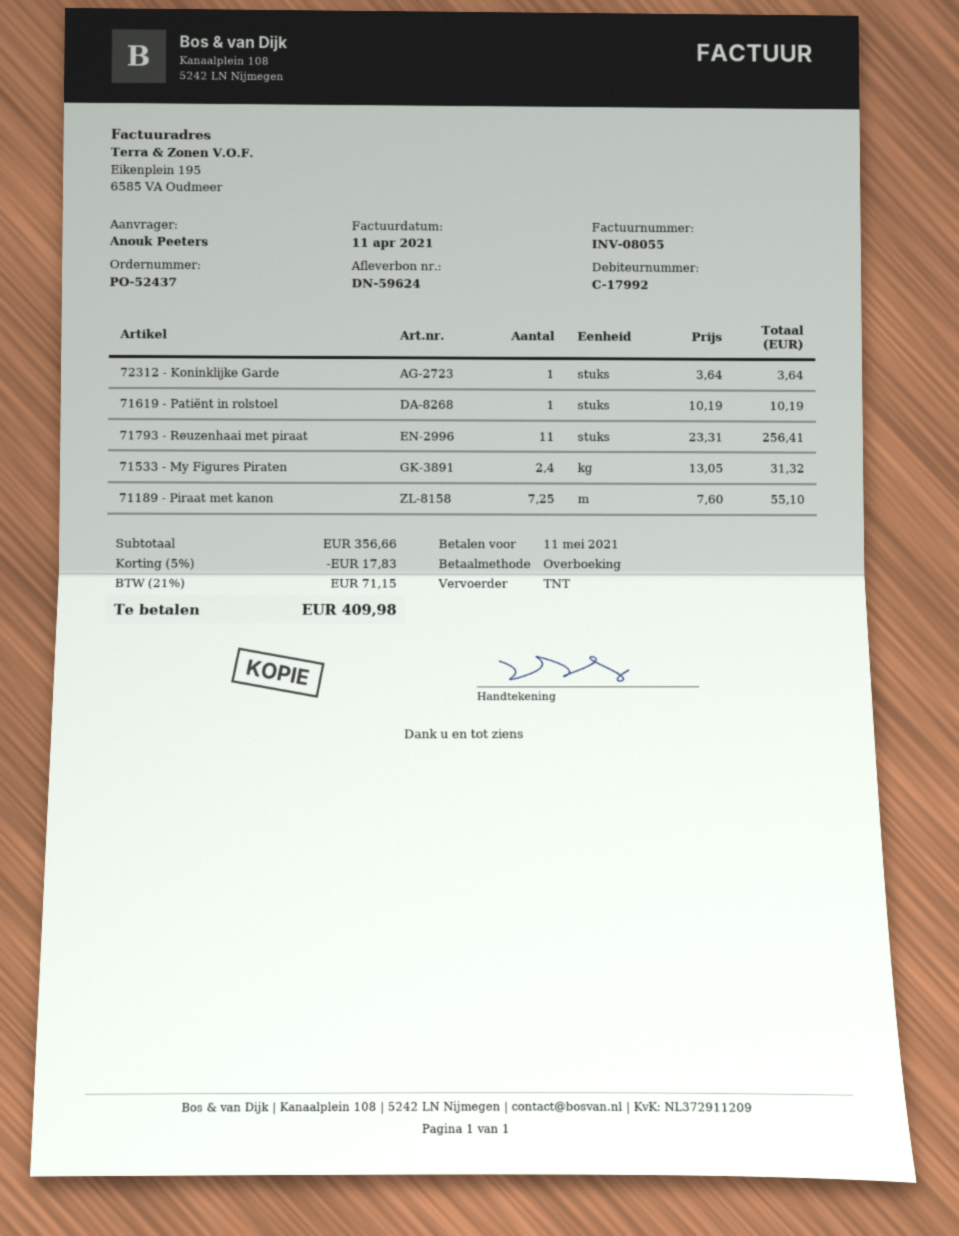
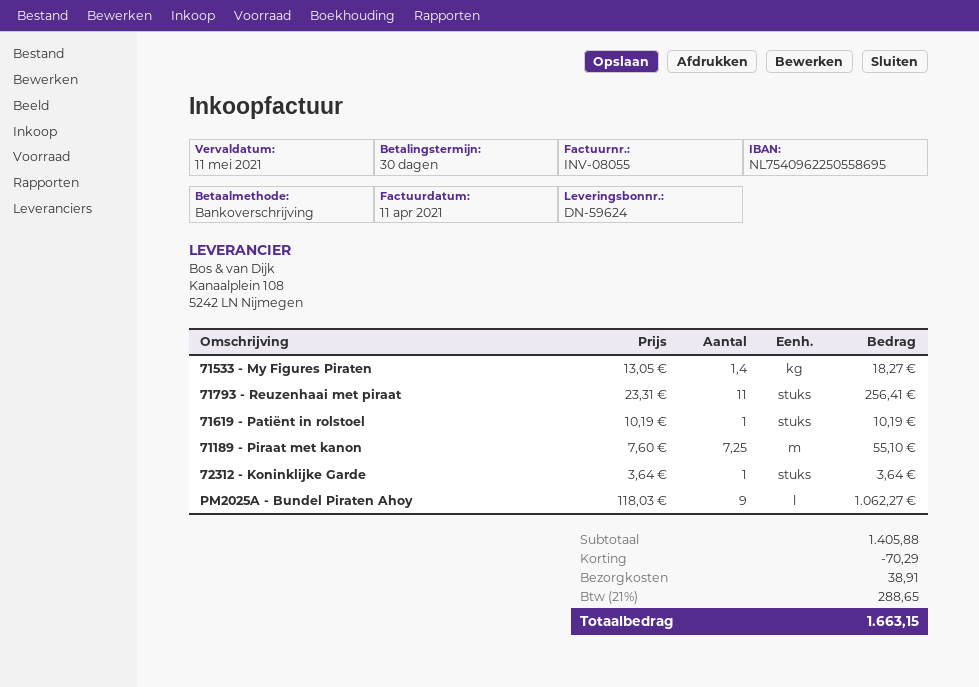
71533 - My Figures Piraten: 2.4 x 13.05 = 31.32 -> 1.4 x 13.05 = 18.27
PM2025A - Bundel Piraten Ahoy: none -> 9 x 118.03 = 1062.27
subtotal: 356.66 -> 1405.88
discount: 17.83 -> 70.29
shipping: none -> 38.91
tax: 21% = 71.15 -> 21% = 288.65
total: 409.98 -> 1663.15

